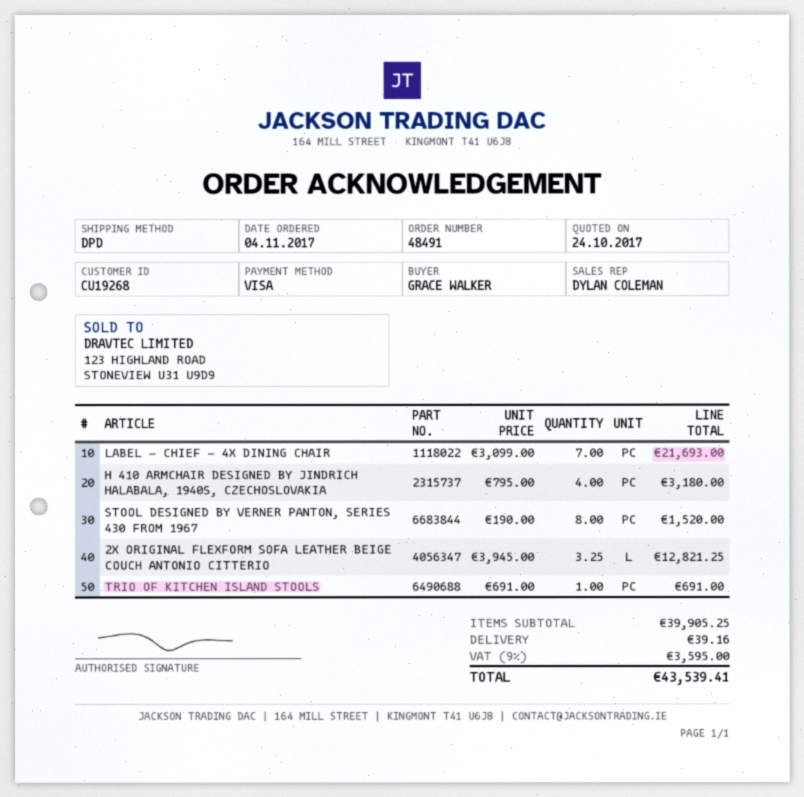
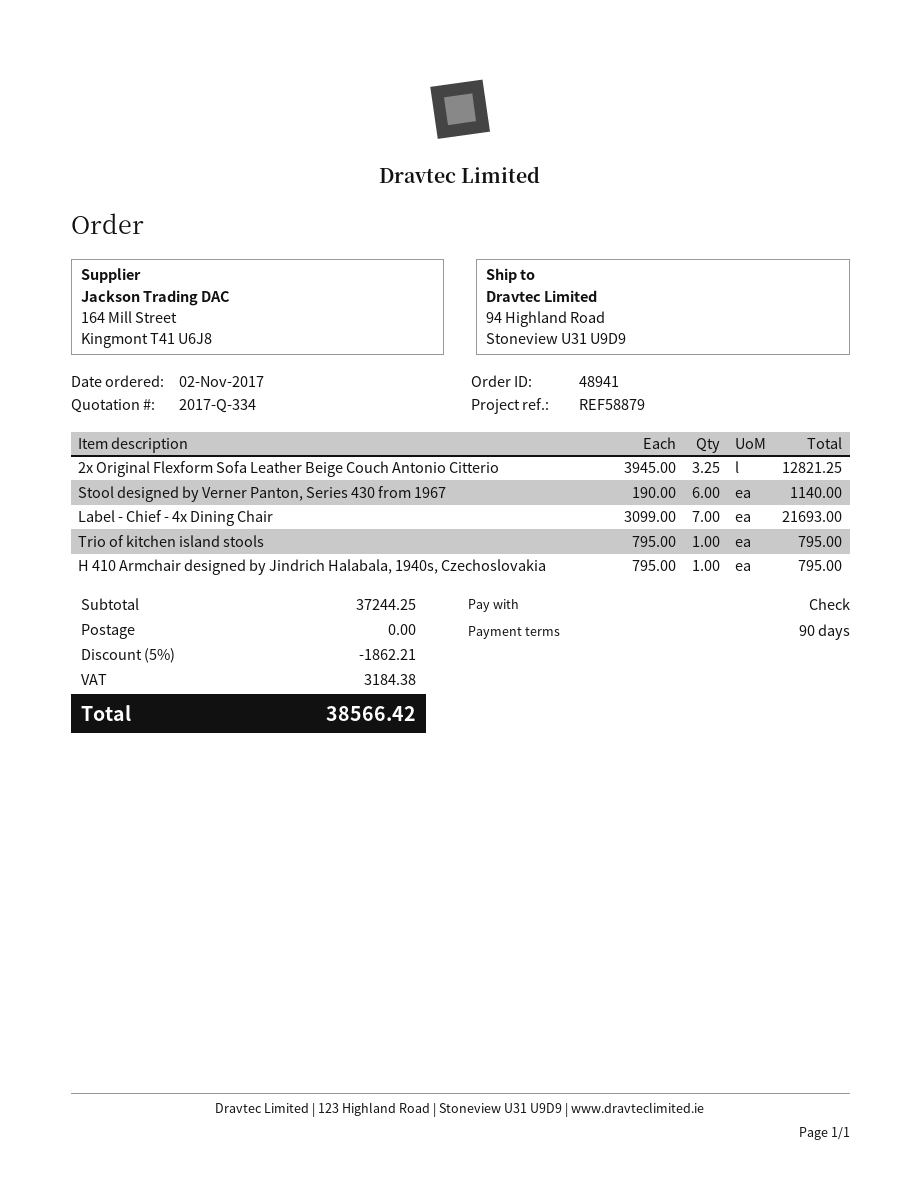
order number: 48491 -> 48941
order date: 2017-11-04 -> 2017-11-02
payment method: Visa -> cheque
H 410 ARMCHAIR DESIGNED BY JINDRICH HALABALA, 1940S, CZECHOSLOVAKIA: 4 x 795.00 = 3180.00 -> 1 x 795.00 = 795.00
STOOL DESIGNED BY VERNER PANTON, SERIES 430 FROM 1967: 8 x 190.00 = 1520.00 -> 6 x 190.00 = 1140.00
TRIO OF KITCHEN ISLAND STOOLS: 1 x 691.00 = 691.00 -> 1 x 795.00 = 795.00
subtotal: 39905.25 -> 37244.25
discount: none -> 5% = 1862.21
shipping: 39.16 -> 0.00
tax: 3595.00 -> 3184.38
total: 43539.41 -> 38566.42

